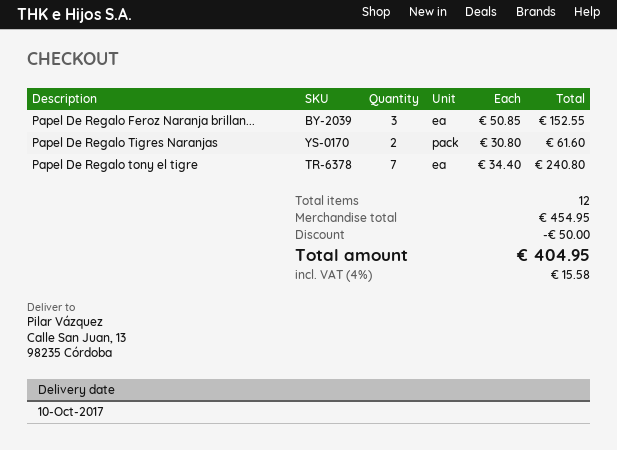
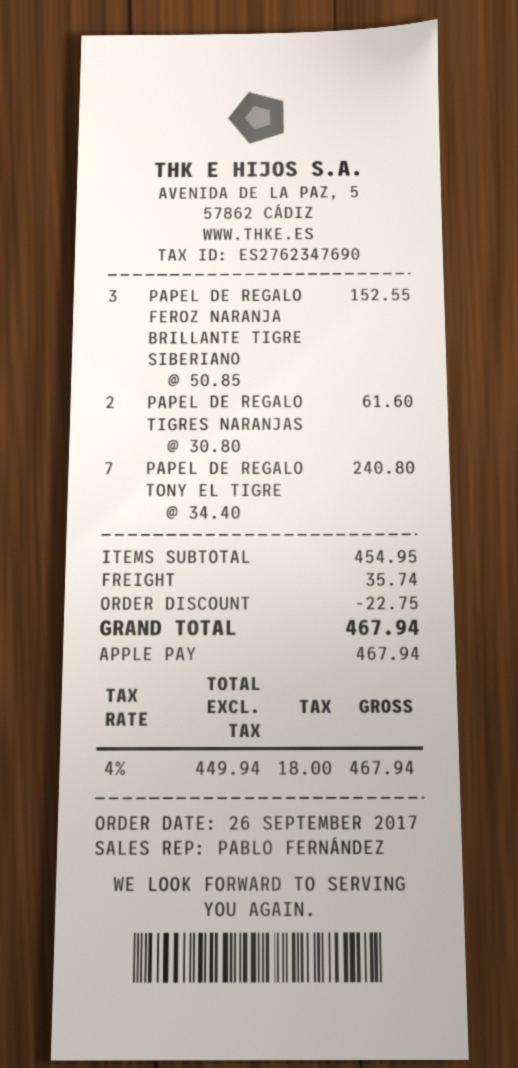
discount: 50.00 -> 22.75
shipping: none -> 35.74
tax: 4% = 15.58 -> 4% = 18.00
total: 404.95 -> 467.94

